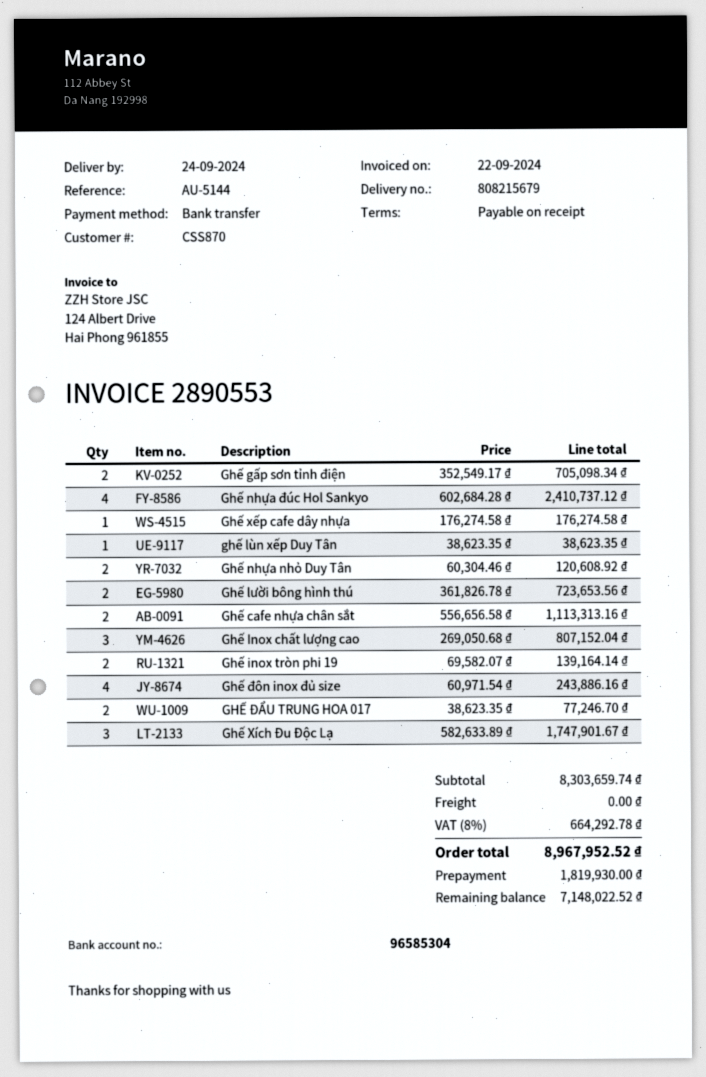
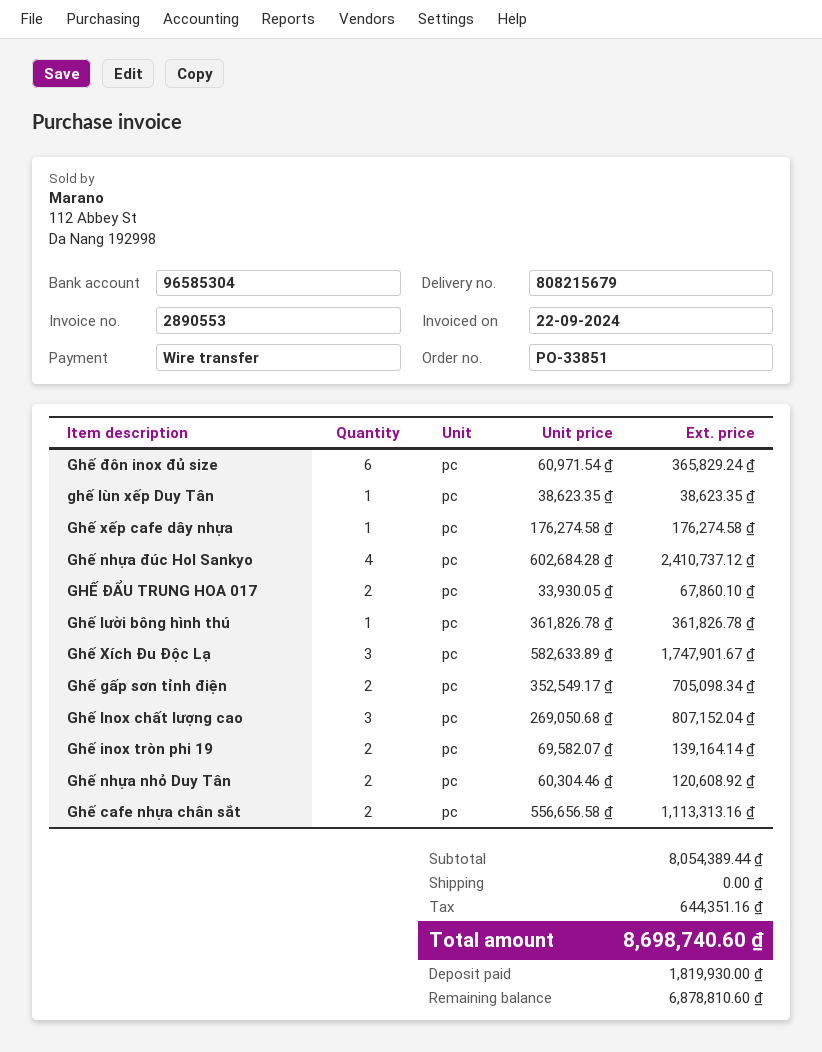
Ghế lười bông hình thú: 2 x 361826.78 = 723653.56 -> 1 x 361826.78 = 361826.78
Ghế đôn inox đủ size: 4 x 60971.54 = 243886.16 -> 6 x 60971.54 = 365829.24
GHẾ ĐẨU TRUNG HOA 017: 2 x 38623.35 = 77246.70 -> 2 x 33930.05 = 67860.10
subtotal: 8303659.74 -> 8054389.44
tax: 664292.78 -> 644351.16
total: 8967952.52 -> 8698740.60
balance: 7148022.52 -> 6878810.60

